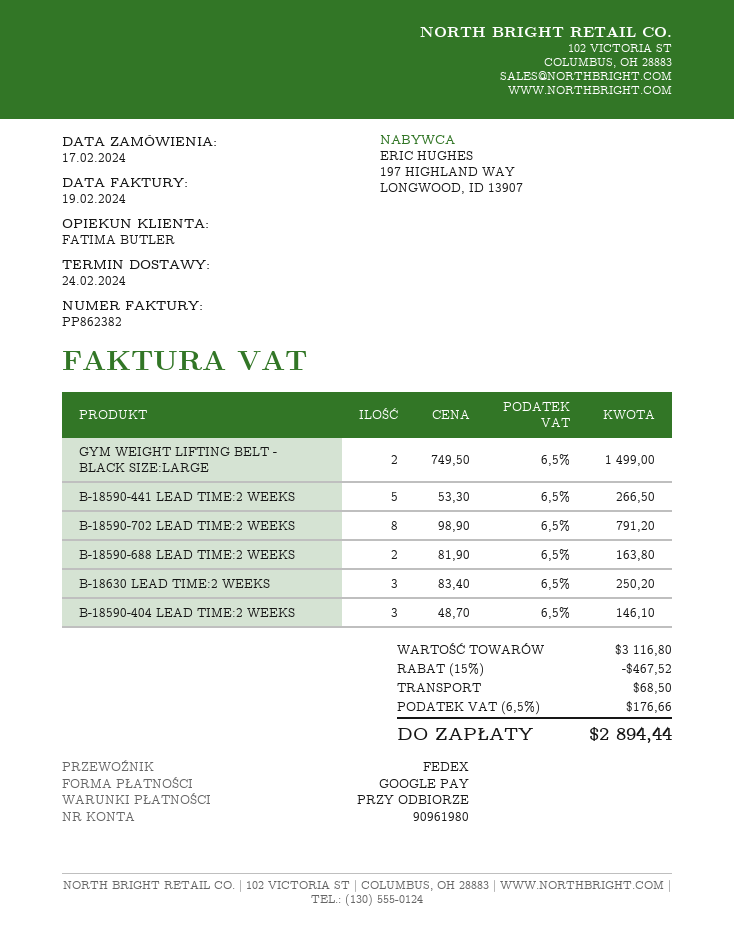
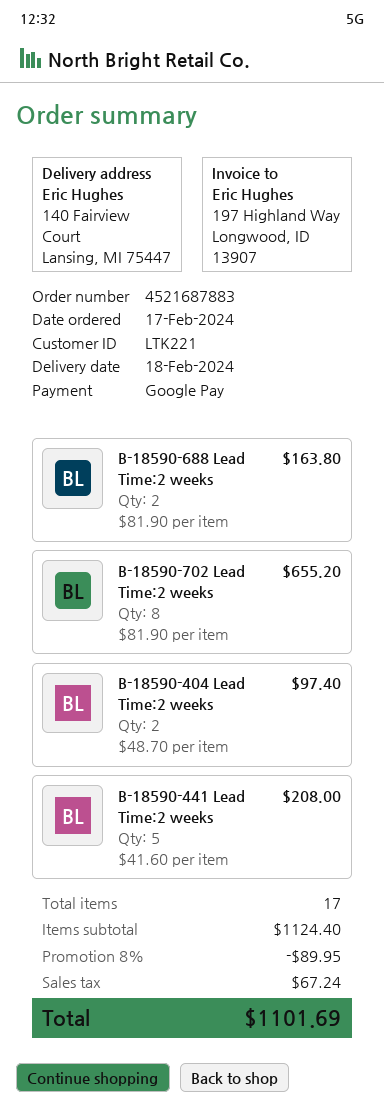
delivery date: 2024-02-24 -> 2024-02-18
GYM WEIGHT LIFTING BELT - BLACK SIZE:LARGE: 2 x 749.50 = 1499.00 -> none
B-18590-441 LEAD TIME:2 WEEKS: 5 x 53.30 = 266.50 -> 5 x 41.60 = 208.00
B-18590-702 LEAD TIME:2 WEEKS: 8 x 98.90 = 791.20 -> 8 x 81.90 = 655.20
B-18630 LEAD TIME:2 WEEKS: 3 x 83.40 = 250.20 -> none
B-18590-404 LEAD TIME:2 WEEKS: 3 x 48.70 = 146.10 -> 2 x 48.70 = 97.40
subtotal: 3116.80 -> 1124.40
discount: 15% = 467.52 -> 8% = 89.95
shipping: 68.50 -> none
tax: 176.66 -> 67.24
total: 2894.44 -> 1101.69

